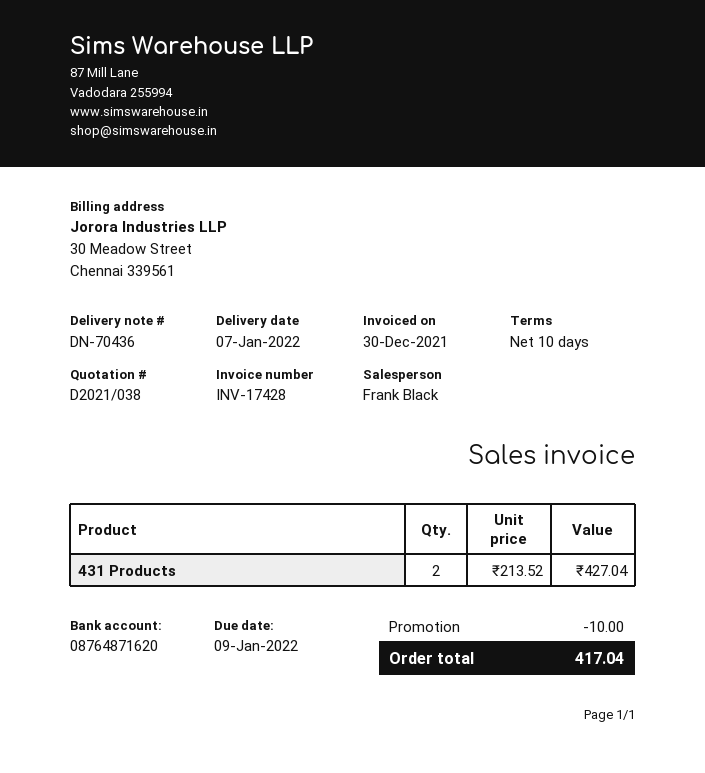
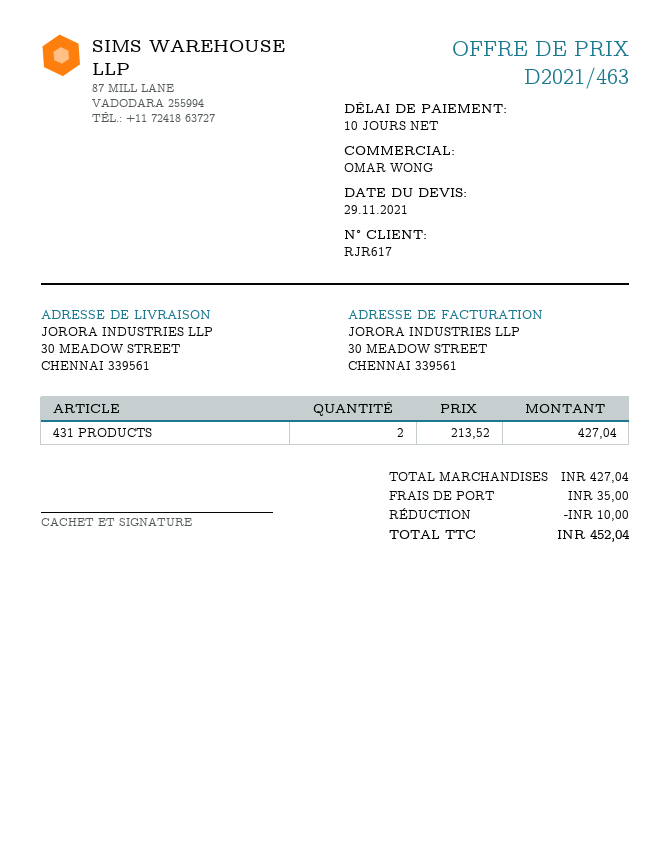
quote number: D2021/038 -> D2021/463
sales rep: Frank Black -> OMAR WONG
shipping: none -> 35.00
total: 417.04 -> 452.04

